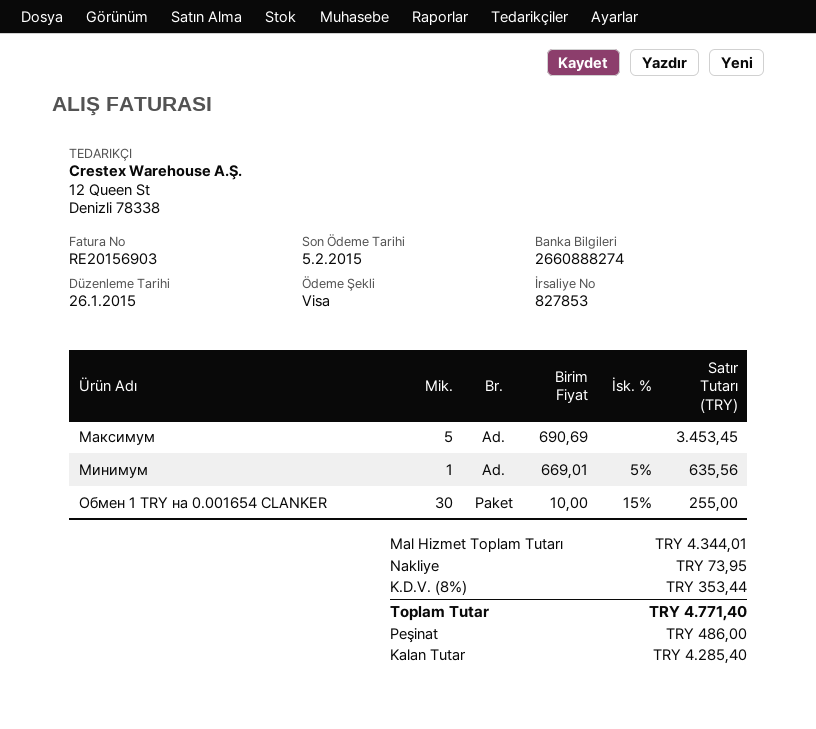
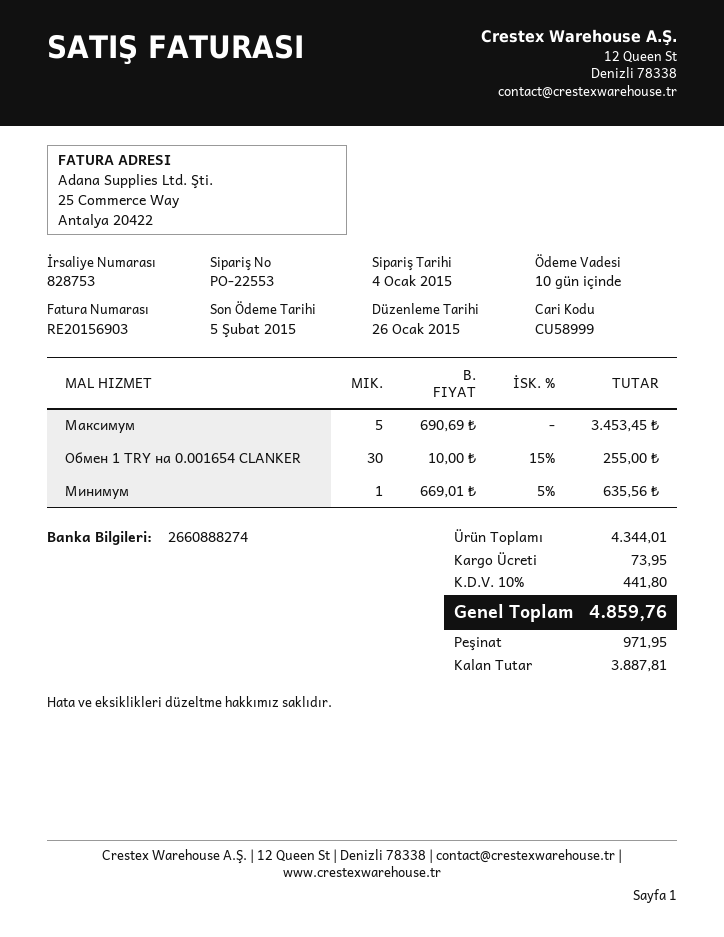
delivery note number: 827853 -> 828753
tax: 8% = 353.44 -> 10% = 441.80
total: 4771.40 -> 4859.76
deposit: 486.00 -> 971.95
balance: 4285.40 -> 3887.81

